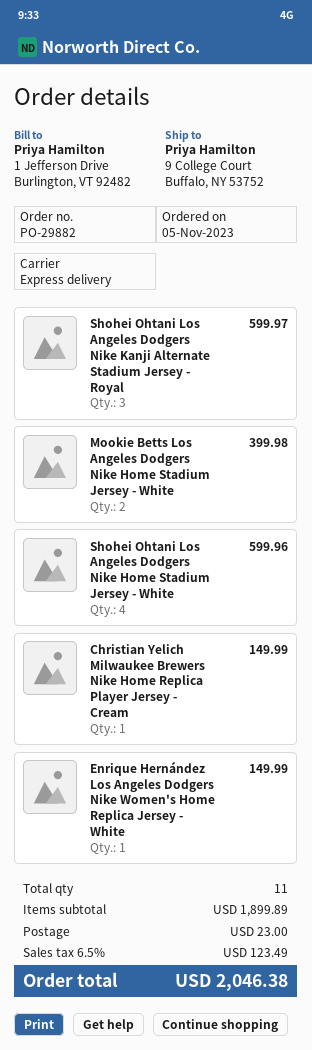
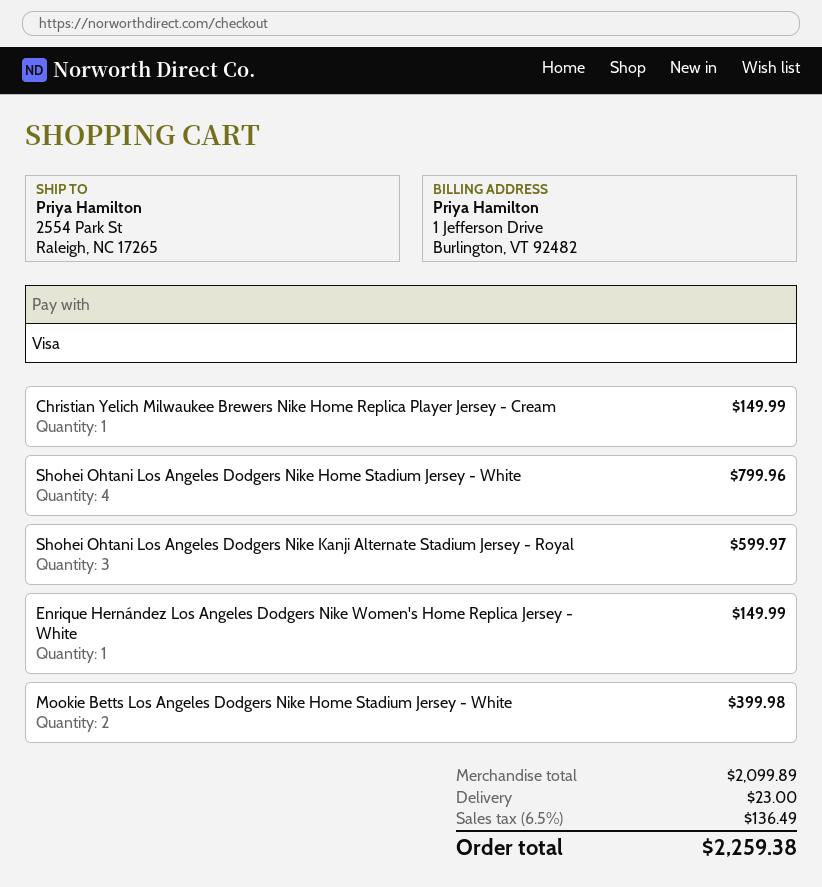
ship to: 9 College Court, Buffalo, NY 53752 -> 2554 Park St, Raleigh, NC 17265
Shohei Ohtani Los Angeles Dodgers Nike Home Stadium Jersey - White: 4 for 599.96 -> 4 for 799.96
subtotal: 1899.89 -> 2099.89
tax: 6.5% = 123.49 -> 6.5% = 136.49
total: 2046.38 -> 2259.38

